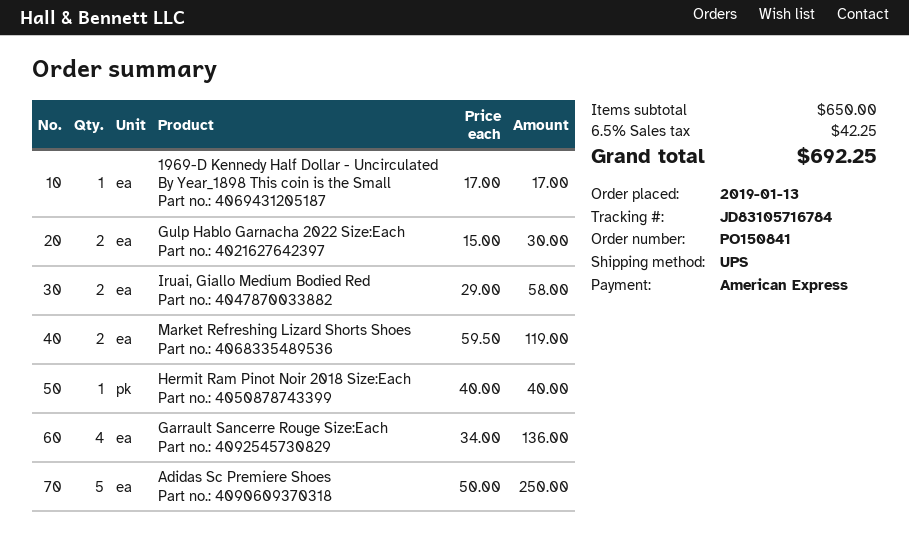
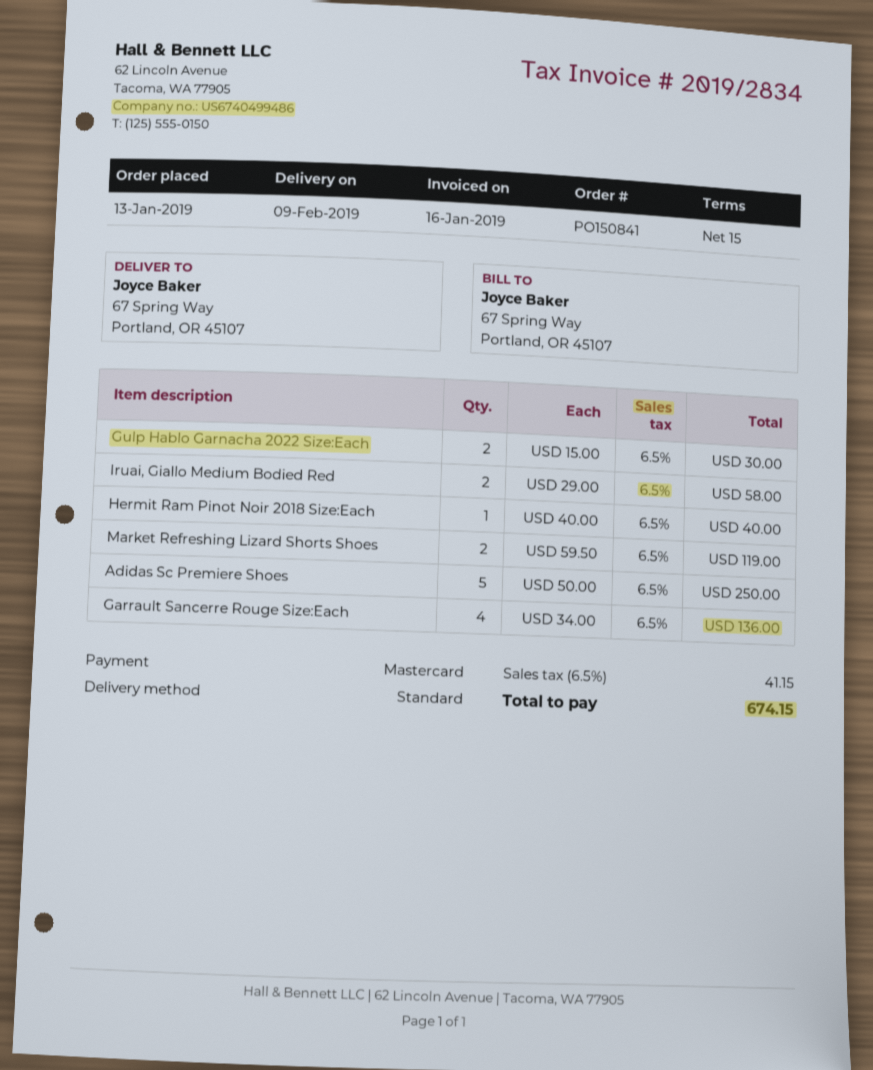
payment method: American Express -> Mastercard
shipping method: UPS -> standard
1969-D Kennedy Half Dollar - Uncirculated By Year_1898 This coin is the Small: 1 x 17.00 = 17.00 -> none
tax: 6.5% = 42.25 -> 6.5% = 41.15
total: 692.25 -> 674.15

